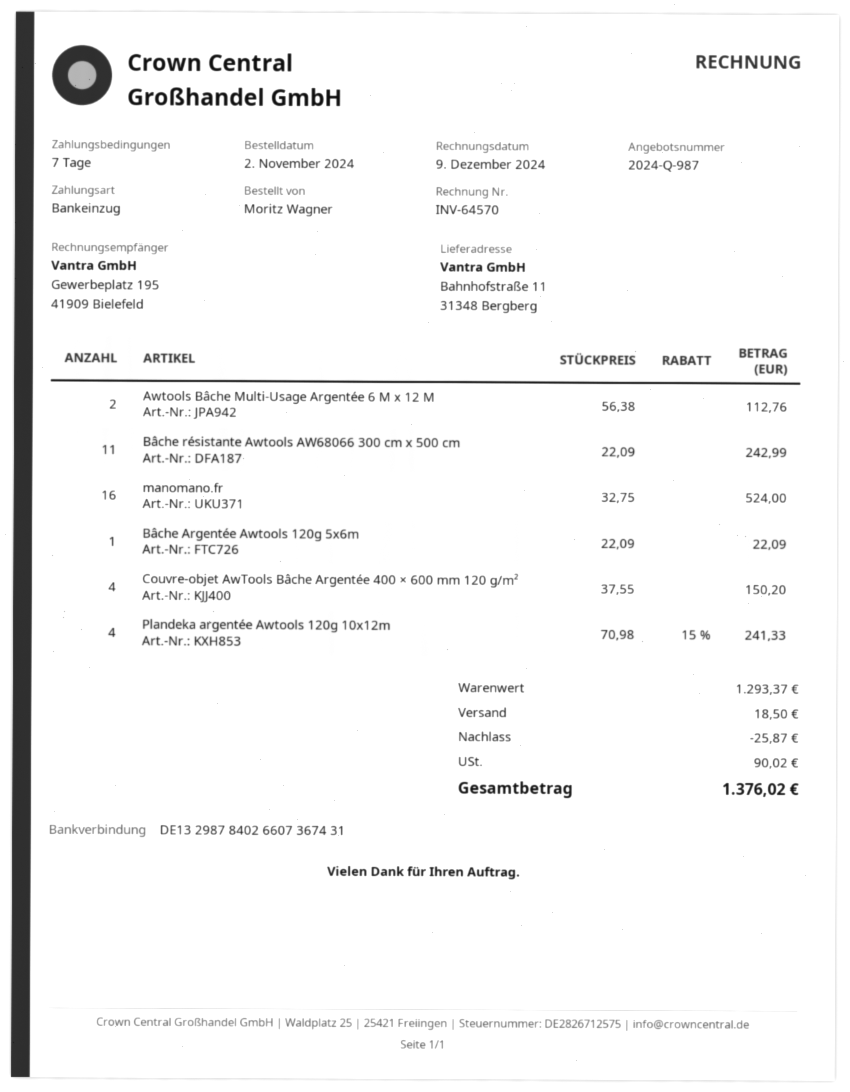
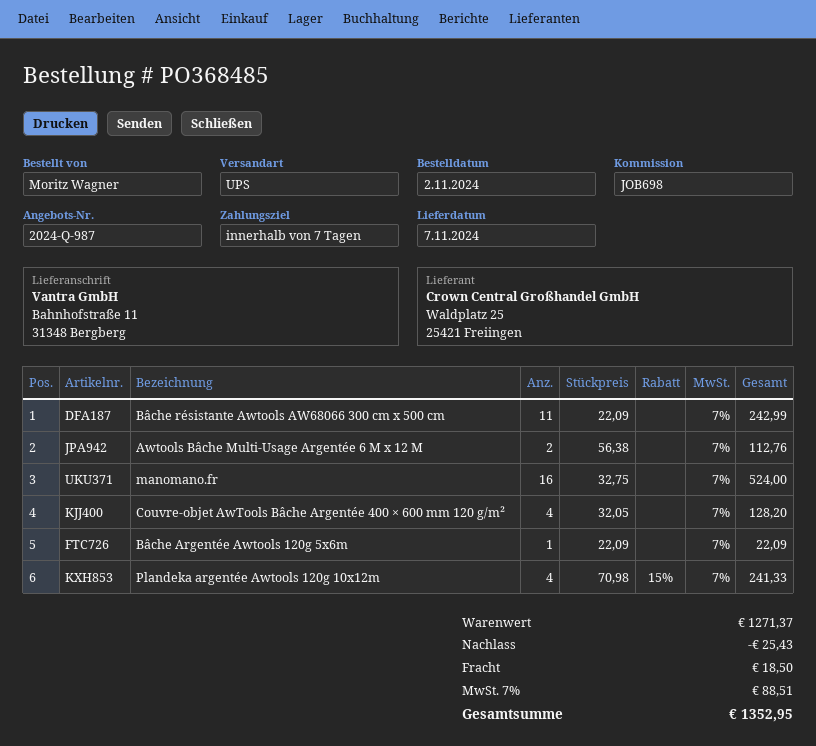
Couvre-objet AwTools Bâche Argentée 400 × 600 mm 120 g/m²: 4 x 37.55 = 150.20 -> 4 x 32.05 = 128.20
subtotal: 1293.37 -> 1271.37
discount: 25.87 -> 25.43
tax: 90.02 -> 88.51
total: 1376.02 -> 1352.95

